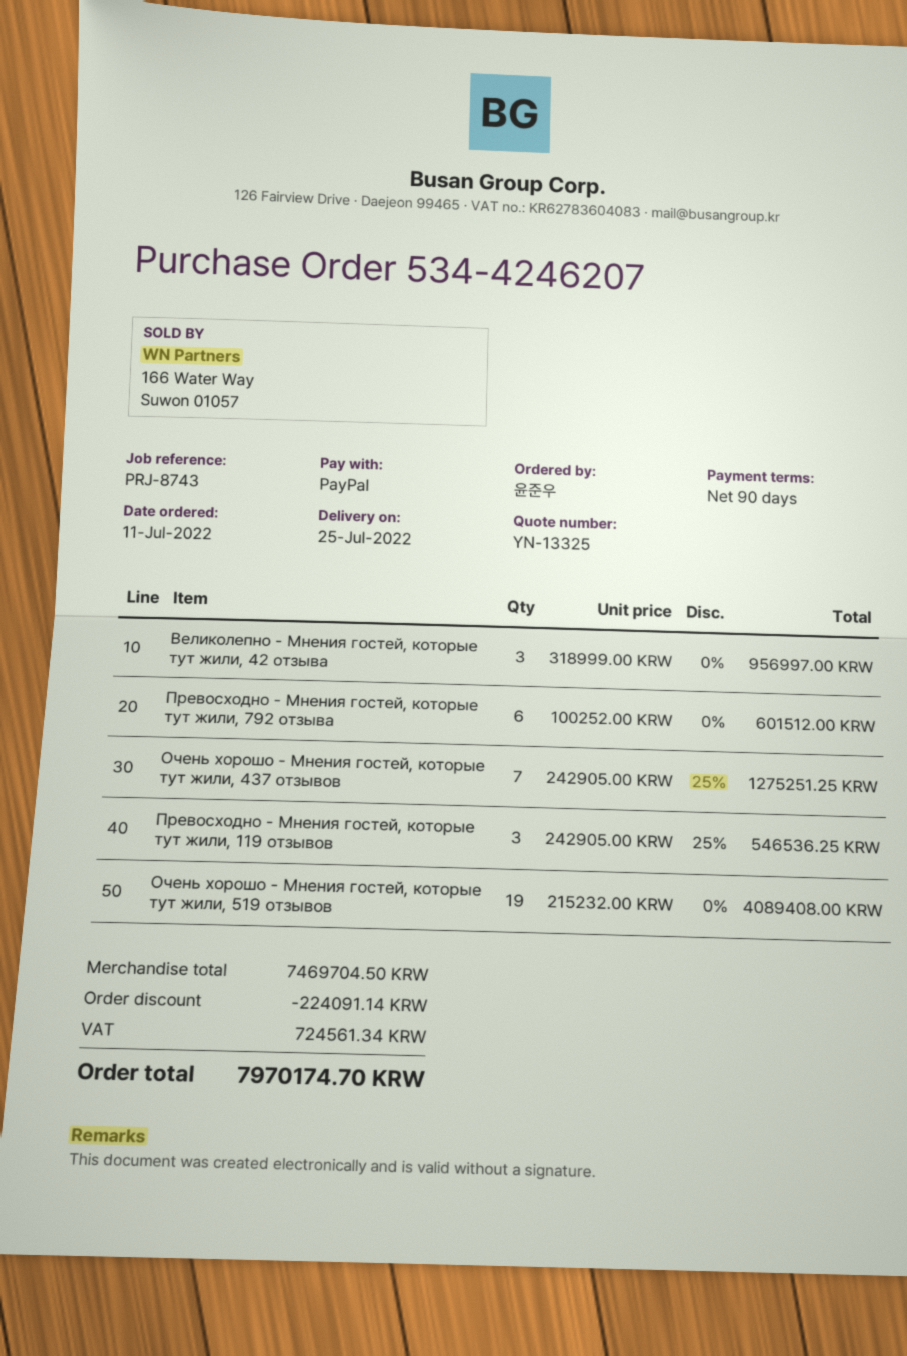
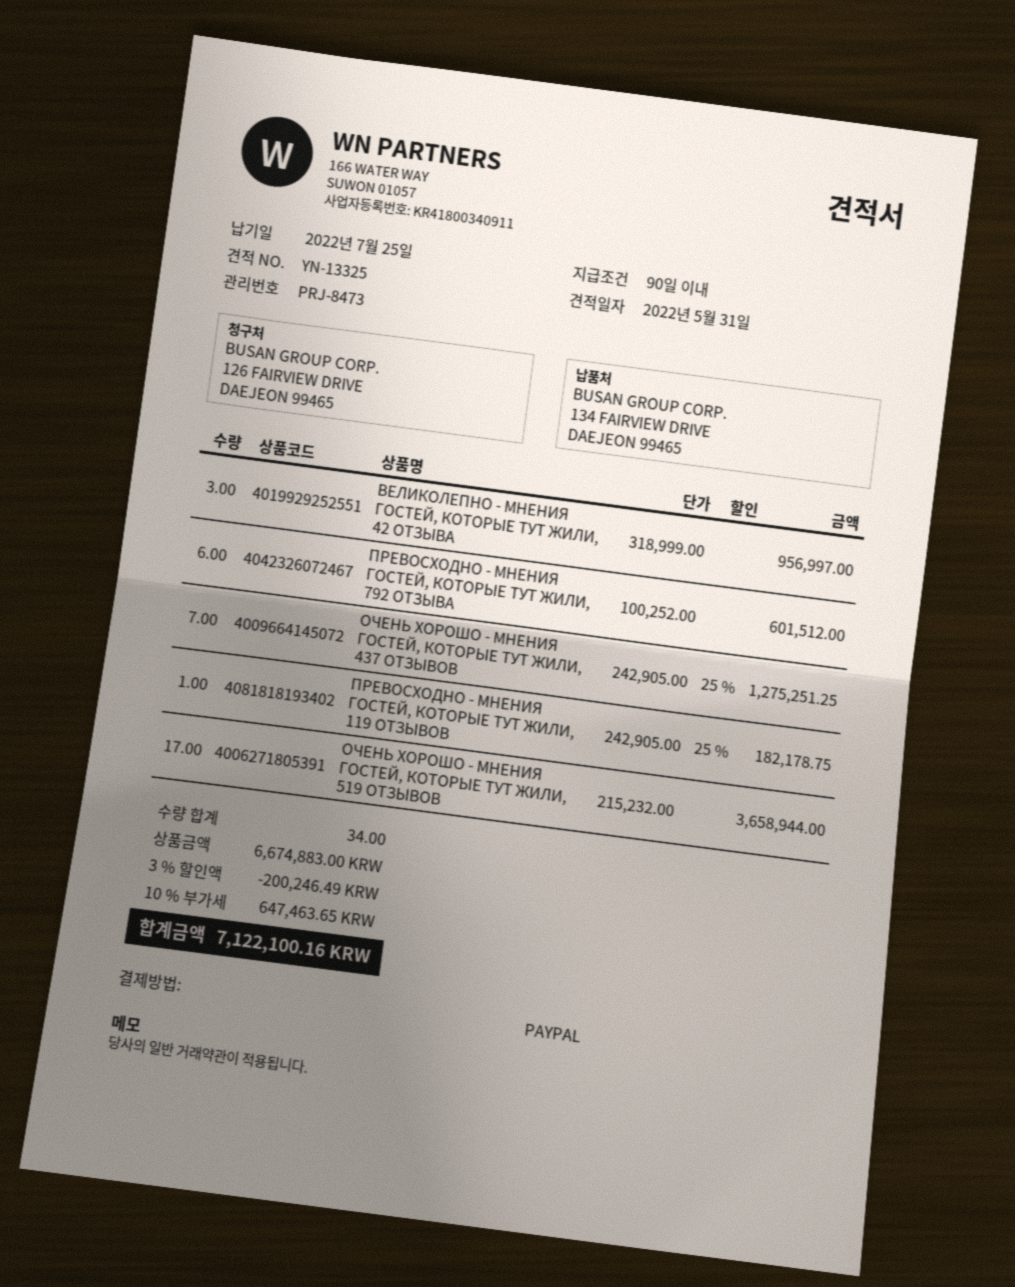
reference: PRJ-8743 -> PRJ-8473
Превосходно - Мнения гостей, которые тут жили, 119 отзывов: 3 x 242905.00 - 25% = 546536.25 -> 1 x 242905.00 - 25% = 182178.75
Очень хорошо - Мнения гостей, которые тут жили, 519 отзывов: 19 x 215232.00 = 4089408.00 -> 17 x 215232.00 = 3658944.00
subtotal: 7469704.50 -> 6674883.00
discount: 224091.14 -> 200246.49
tax: 724561.34 -> 647463.65
total: 7970174.70 -> 7122100.16

